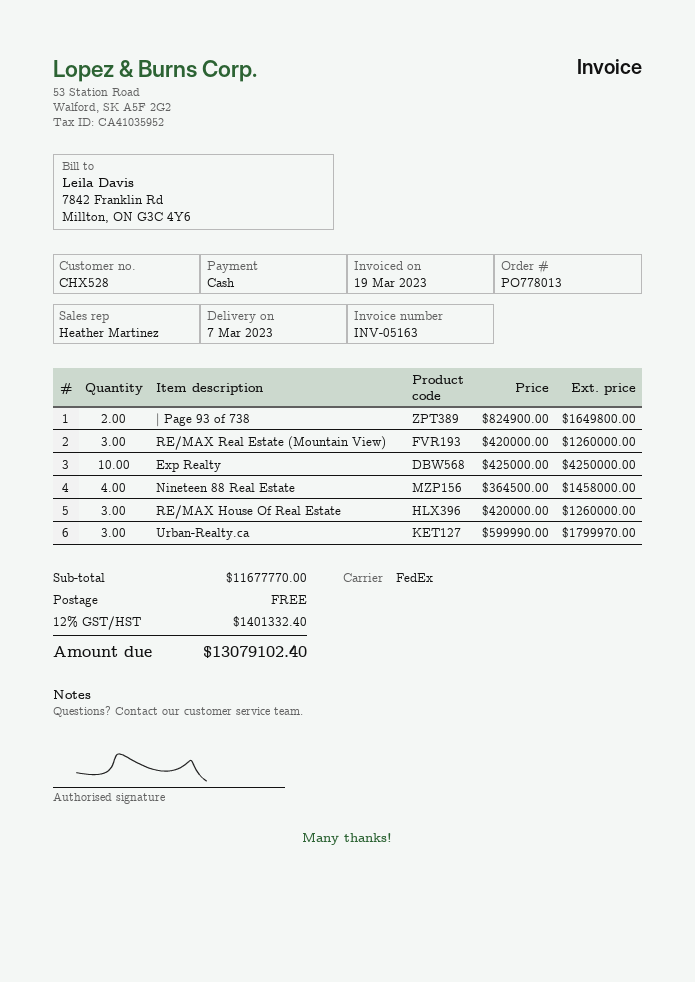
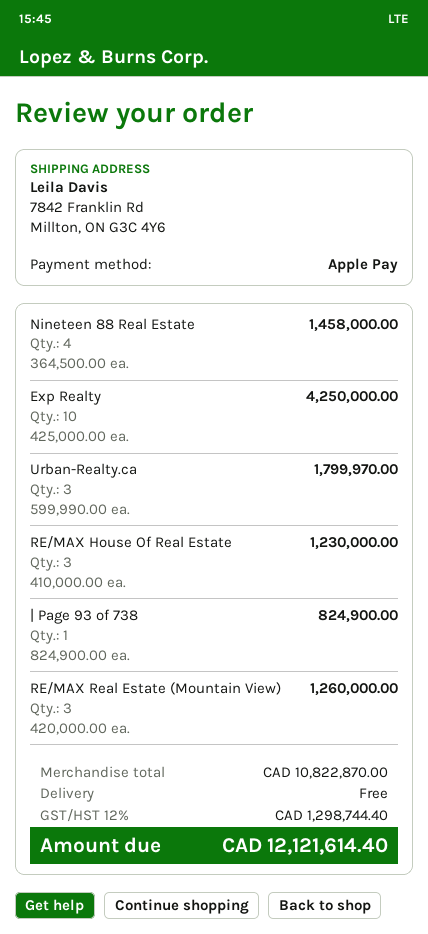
payment method: cash -> Apple Pay
| Page 93 of 738: 2 x 824900.00 = 1649800.00 -> 1 x 824900.00 = 824900.00
RE/MAX House Of Real Estate: 3 x 420000.00 = 1260000.00 -> 3 x 410000.00 = 1230000.00
subtotal: 11677770.00 -> 10822870.00
tax: 12% = 1401332.40 -> 12% = 1298744.40
total: 13079102.40 -> 12121614.40

